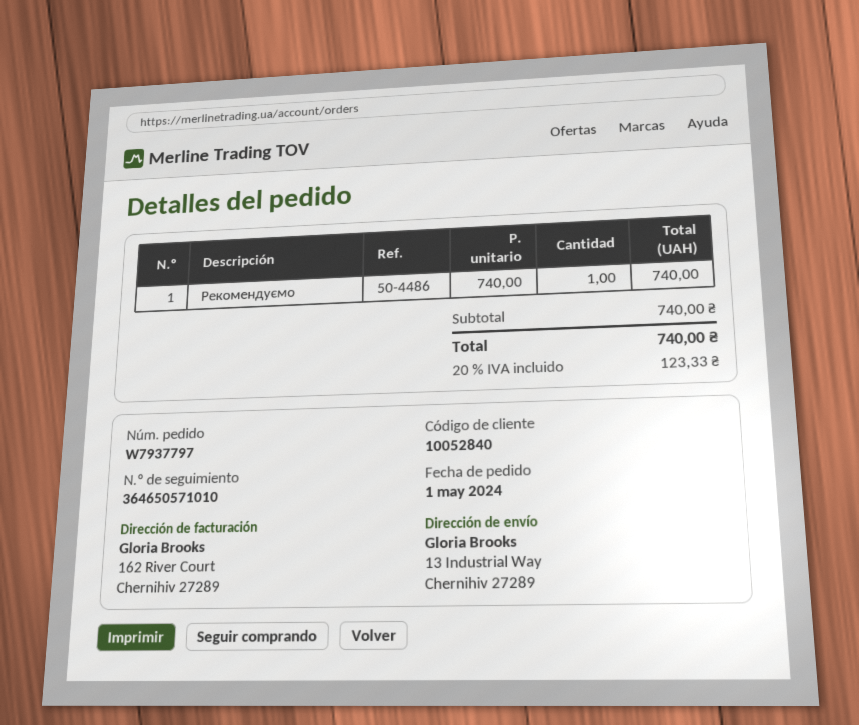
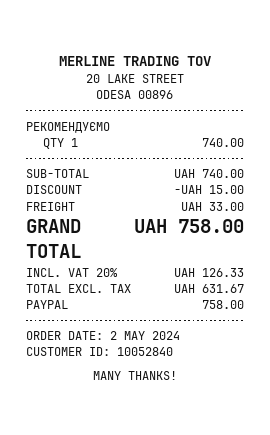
order date: 2024-05-01 -> 2024-05-02
discount: none -> 15.00
shipping: none -> 33.00
tax: 20% = 123.33 -> 20% = 126.33
total: 740.00 -> 758.00

